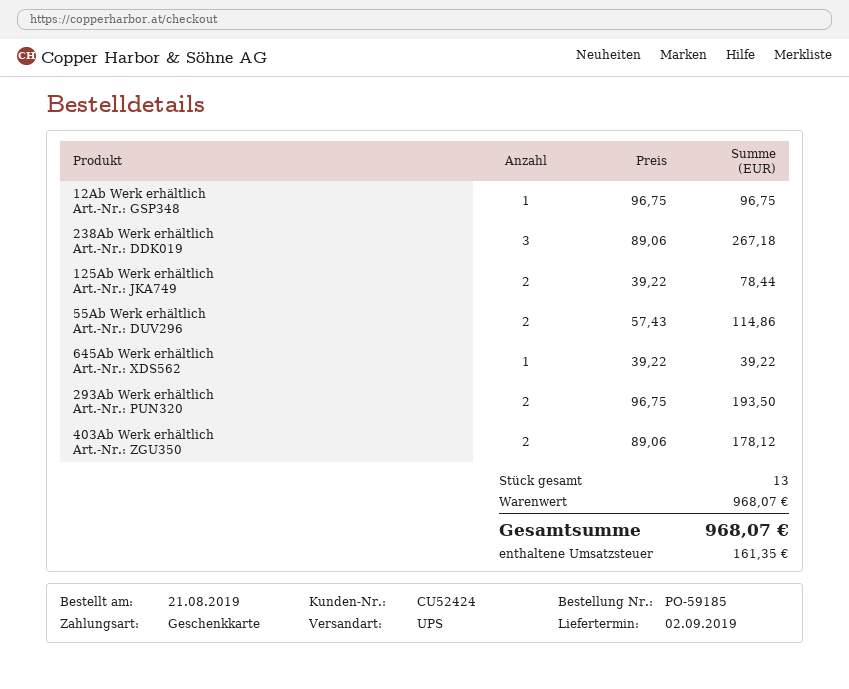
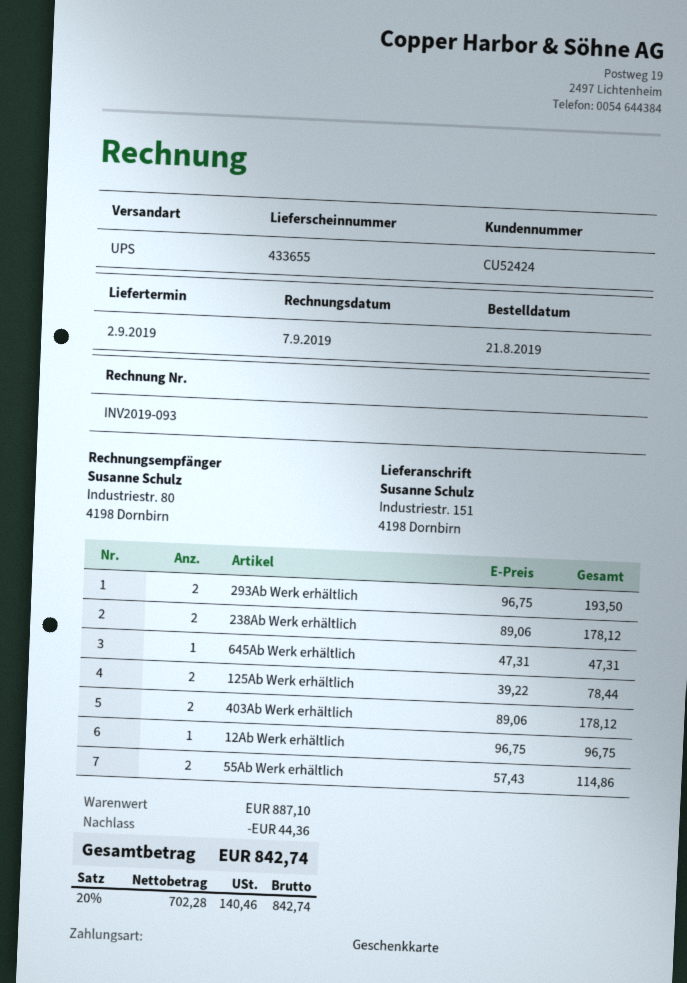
238Ab Werk erhältlich: 3 x 89.06 = 267.18 -> 2 x 89.06 = 178.12
645Ab Werk erhältlich: 1 x 39.22 = 39.22 -> 1 x 47.31 = 47.31
subtotal: 968.07 -> 887.10
discount: none -> 44.36
tax: 161.35 -> 140.46
total: 968.07 -> 842.74

